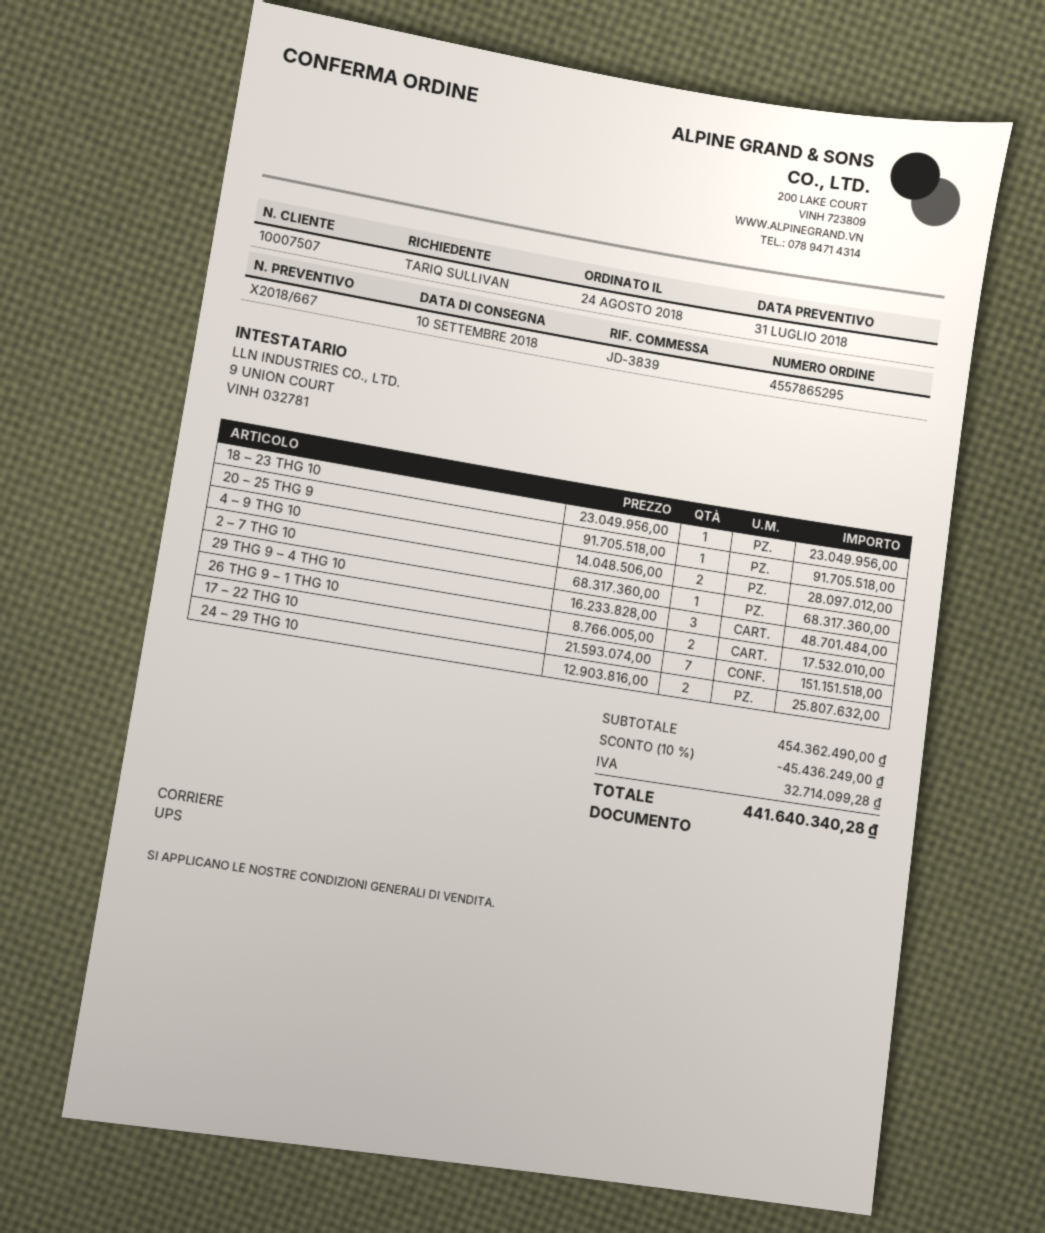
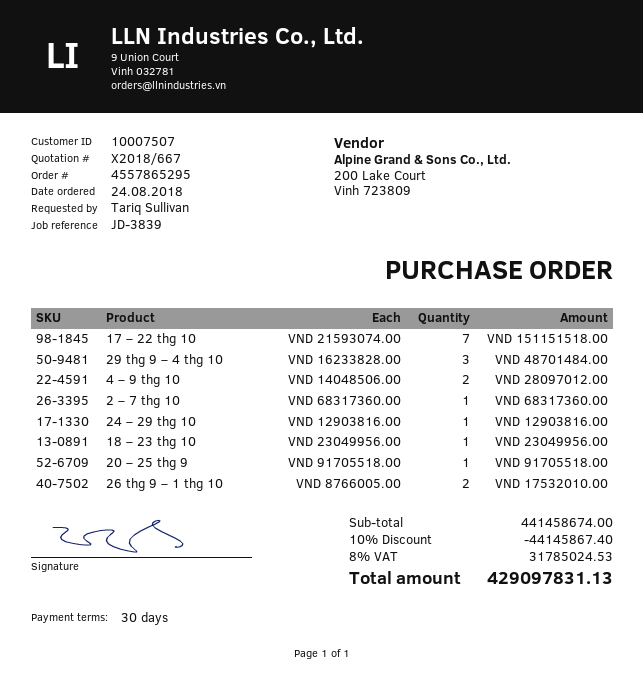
24 – 29 THG 10: 2 x 12903816.00 = 25807632.00 -> 1 x 12903816.00 = 12903816.00
subtotal: 454362490.00 -> 441458674.00
discount: 10% = 45436249.00 -> 10% = 44145867.40
tax: 32714099.28 -> 31785024.53
total: 441640340.28 -> 429097831.13

